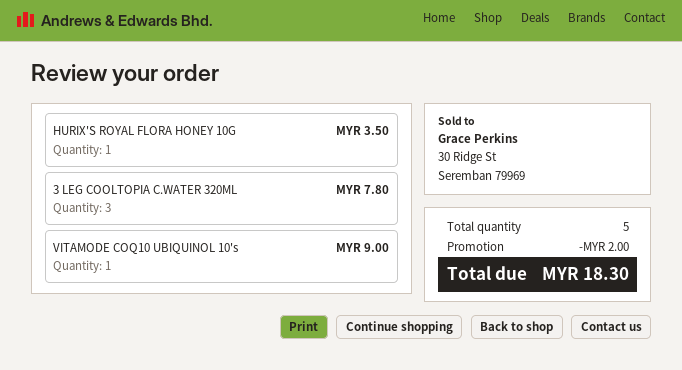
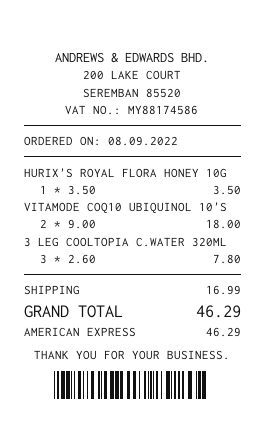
VITAMODE COQ10 UBIQUINOL 10's: 1 for 9.00 -> 2 for 18.00
discount: 2.00 -> none
shipping: none -> 16.99
total: 18.30 -> 46.29

